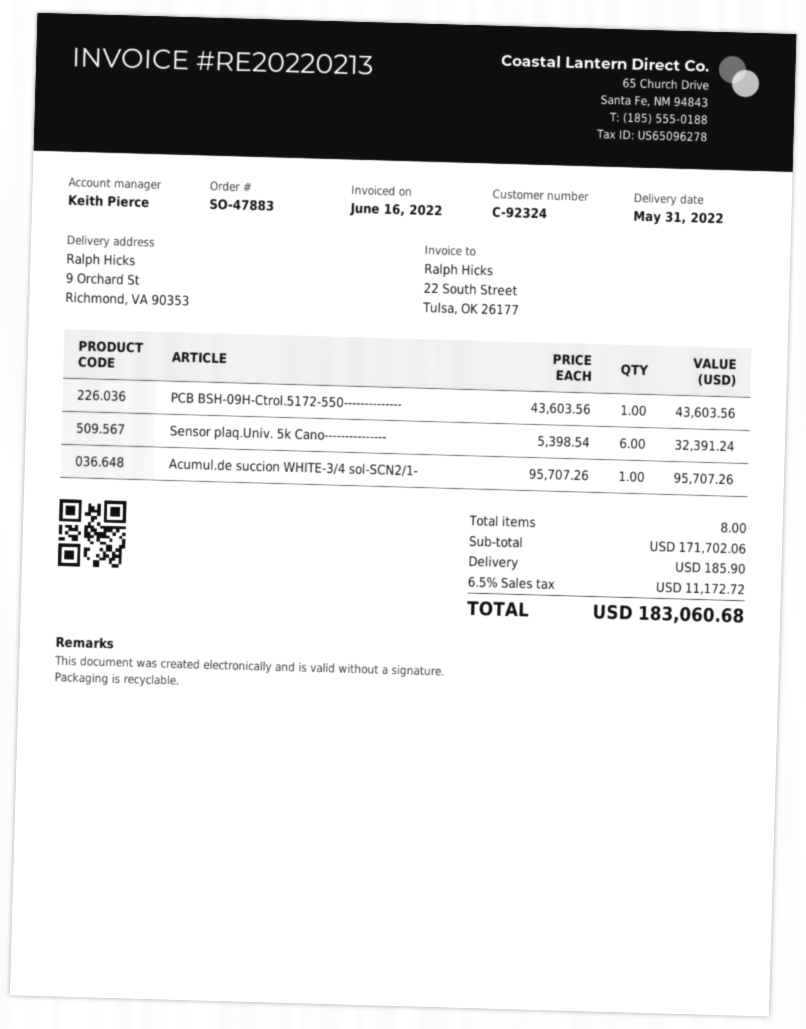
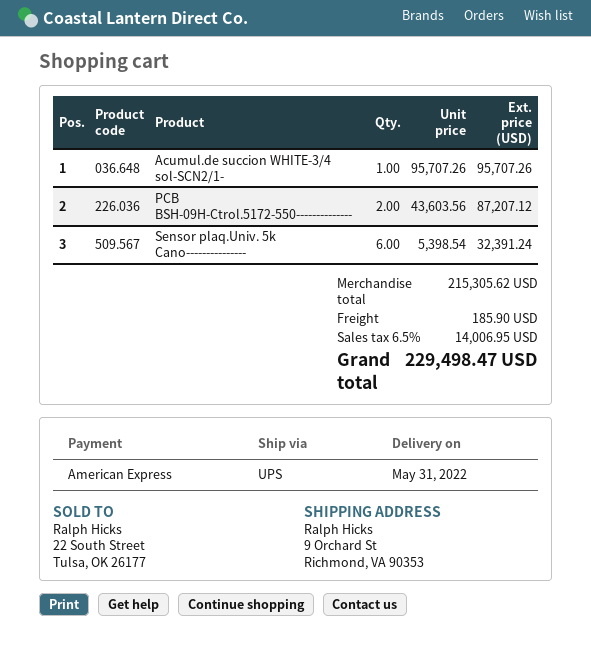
PCB BSH-09H-Ctrol.5172-550--------------: 1 x 43603.56 = 43603.56 -> 2 x 43603.56 = 87207.12
subtotal: 171702.06 -> 215305.62
tax: 6.5% = 11172.72 -> 6.5% = 14006.95
total: 183060.68 -> 229498.47

